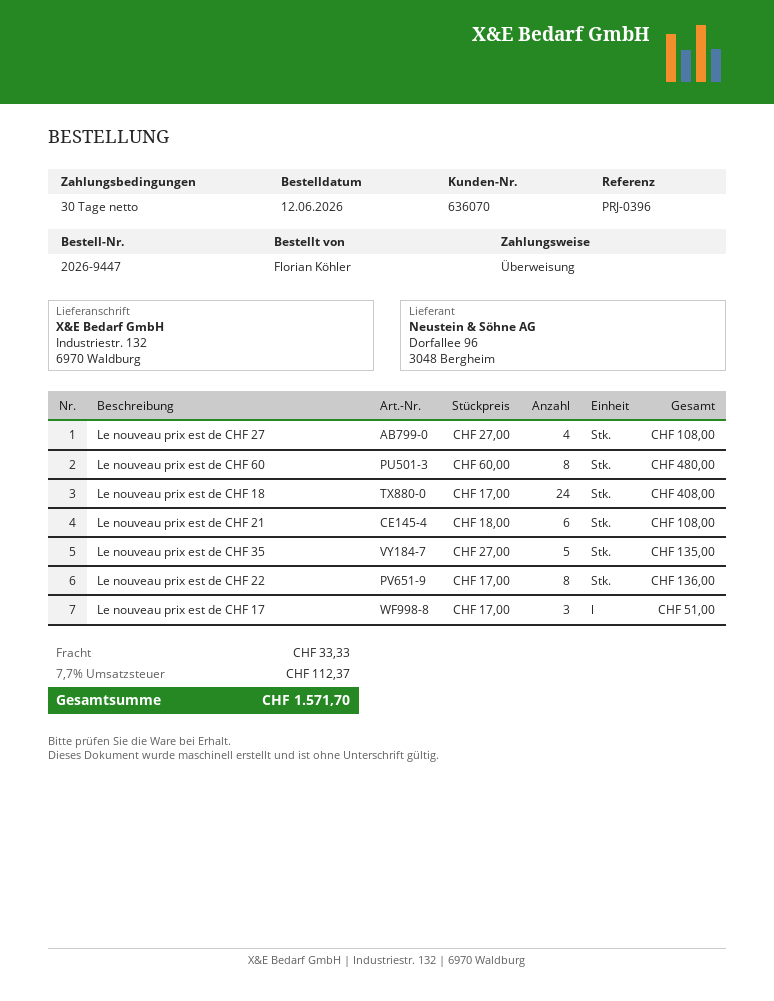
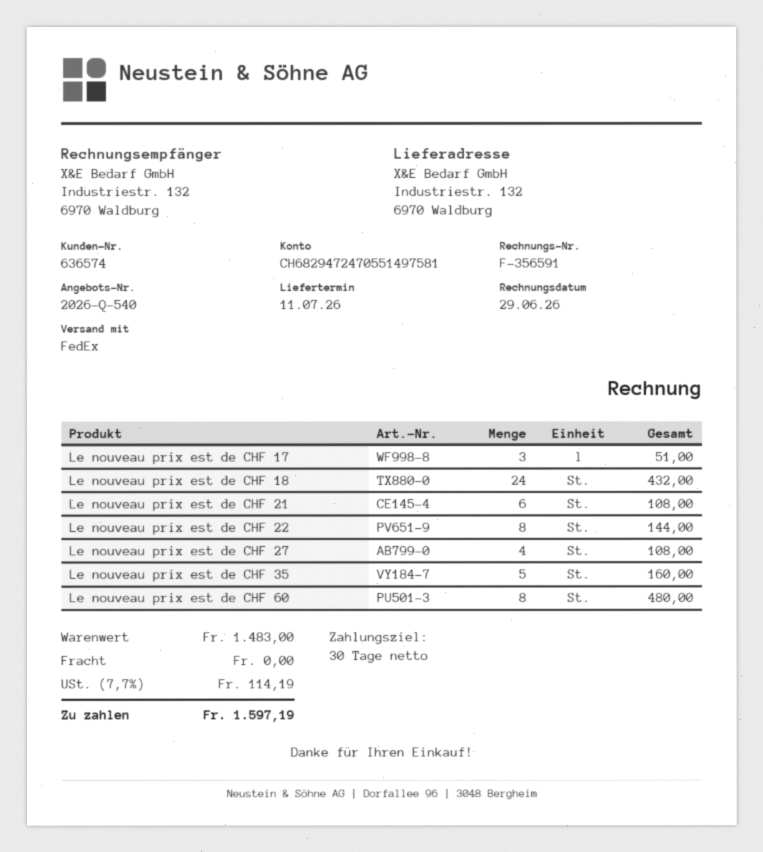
customer number: 636070 -> 636574
Le nouveau prix est de CHF 18: 24 for 408.00 -> 24 for 432.00
Le nouveau prix est de CHF 35: 5 for 135.00 -> 5 for 160.00
Le nouveau prix est de CHF 22: 8 for 136.00 -> 8 for 144.00
shipping: 33.33 -> 0.00
tax: 7.7% = 112.37 -> 7.7% = 114.19
total: 1571.70 -> 1597.19

